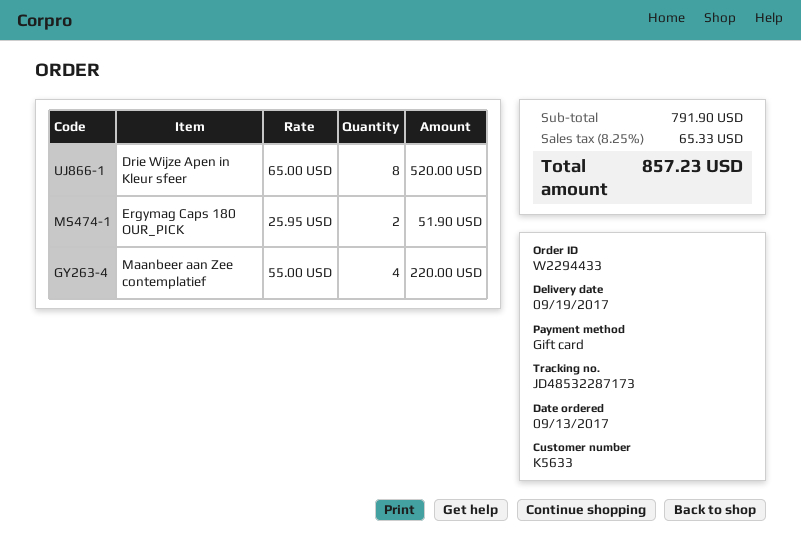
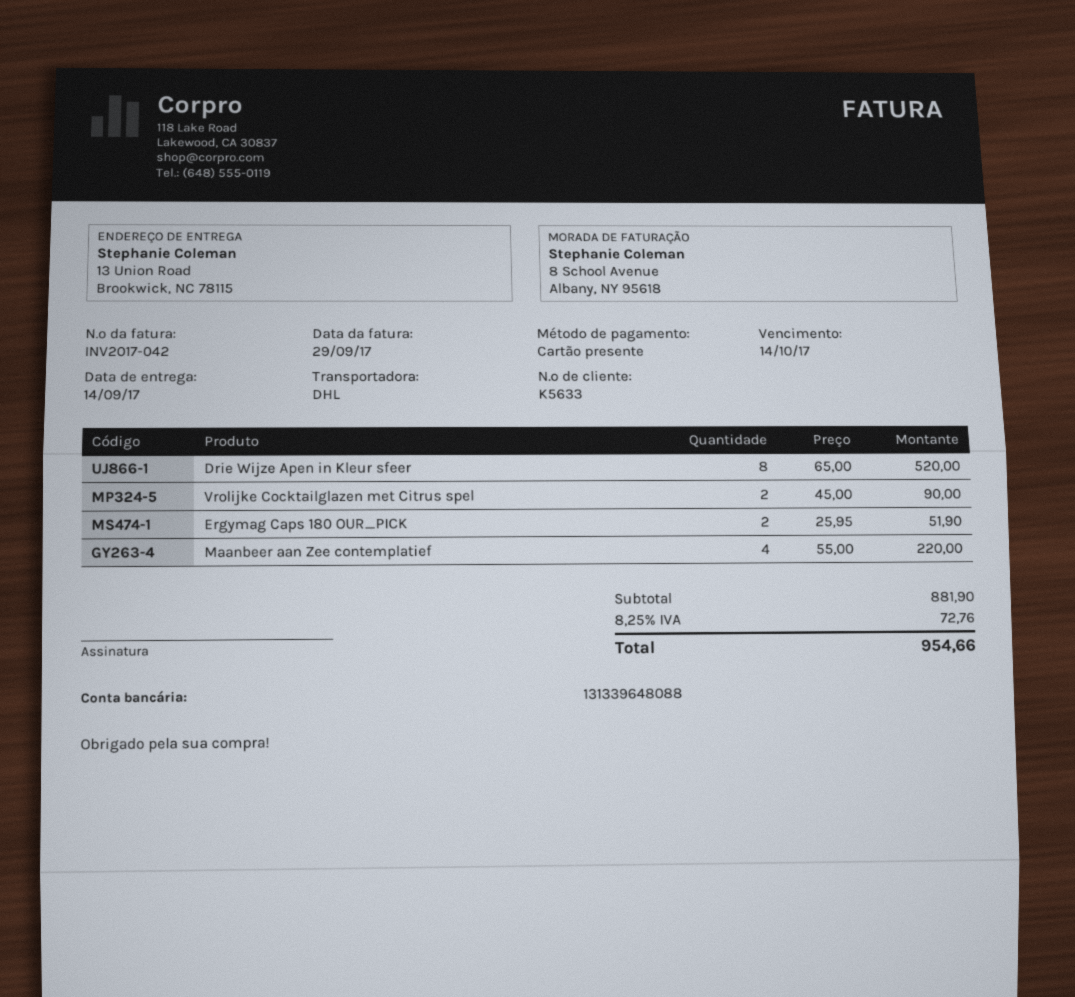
delivery date: 2017-09-19 -> 2017-09-14
Vrolijke Cocktailglazen met Citrus spel: none -> 2 x 45.00 = 90.00
subtotal: 791.90 -> 881.90
tax: 8.25% = 65.33 -> 8.25% = 72.76
total: 857.23 -> 954.66

